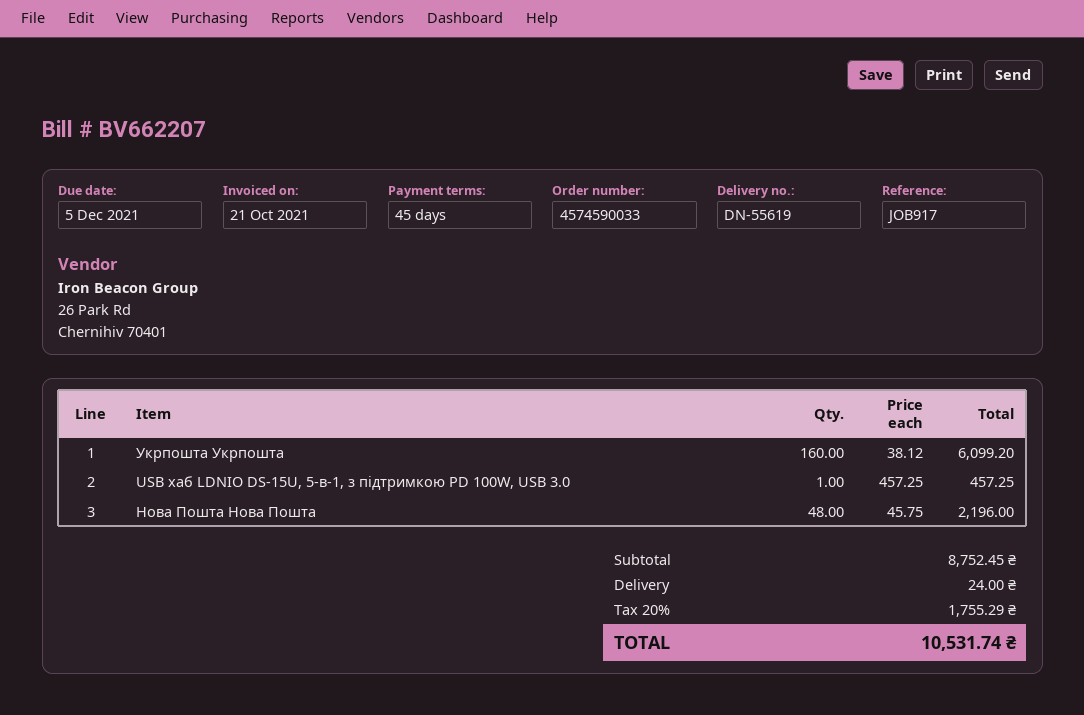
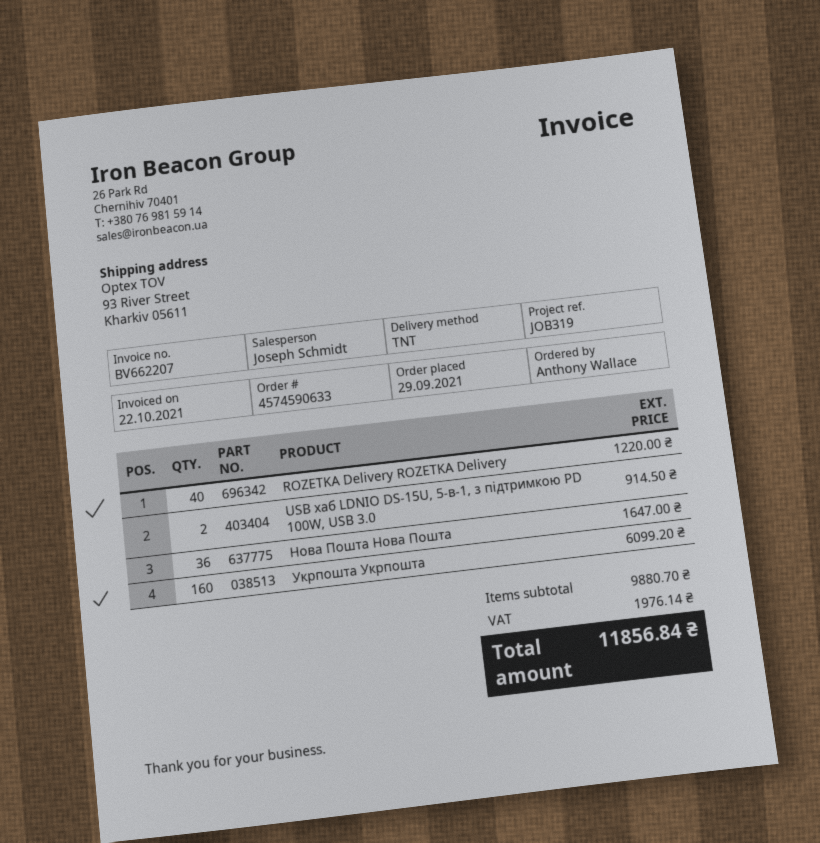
order number: 4574590033 -> 4574590633
invoice date: 2021-10-21 -> 2021-10-22
reference: JOB917 -> JOB319
USB хаб LDNIO DS-15U, 5-в-1, з підтримкою PD 100W, USB 3.0: 1 for 457.25 -> 2 for 914.50
Нова Пошта Нова Пошта: 48 for 2196.00 -> 36 for 1647.00
ROZETKA Delivery ROZETKA Delivery: none -> 40 for 1220.00
subtotal: 8752.45 -> 9880.70
shipping: 24.00 -> none
tax: 1755.29 -> 1976.14
total: 10531.74 -> 11856.84

